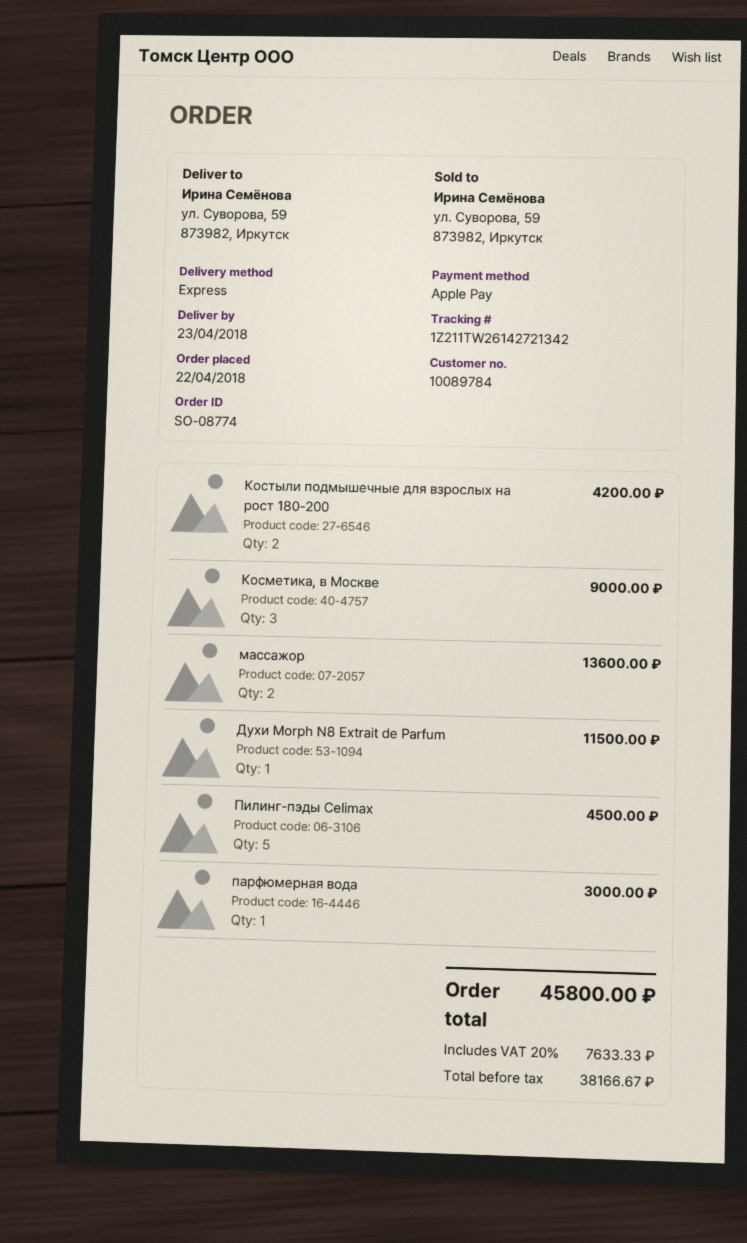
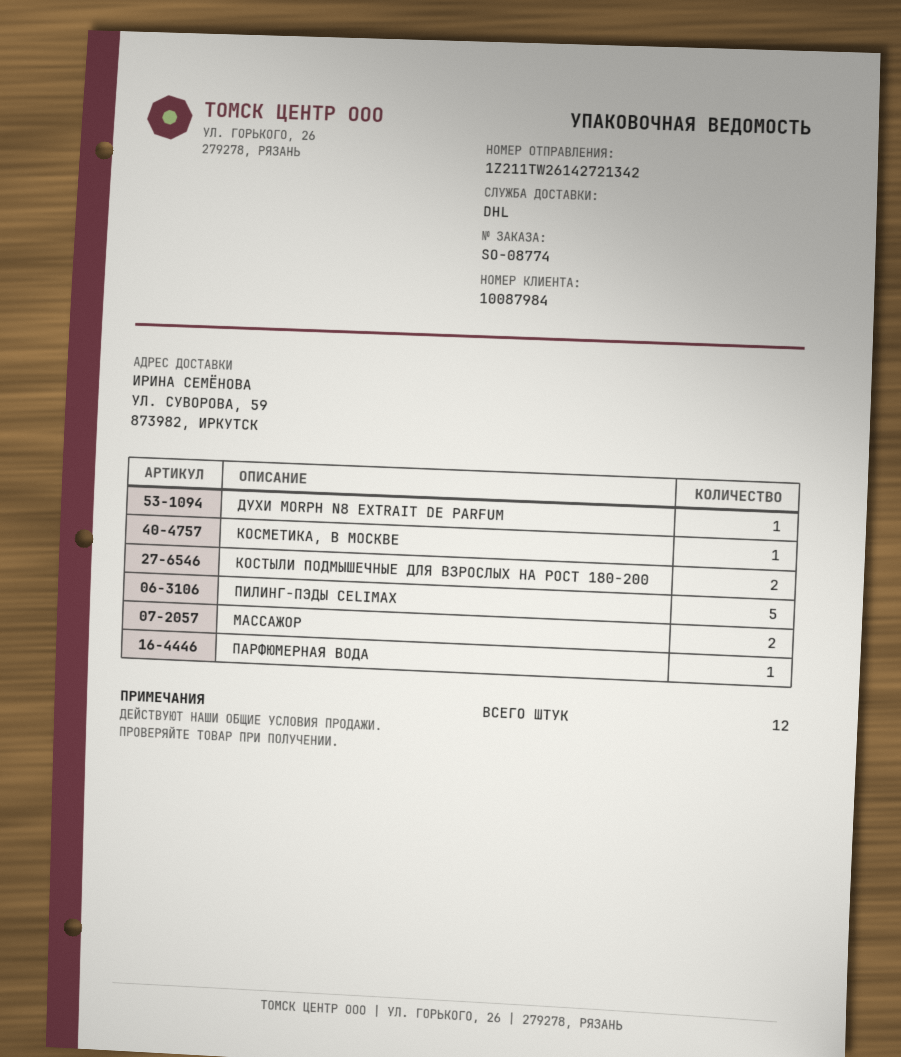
customer number: 10089784 -> 10087984
shipping method: express -> DHL
Косметика, в Москве: 3 -> 1

